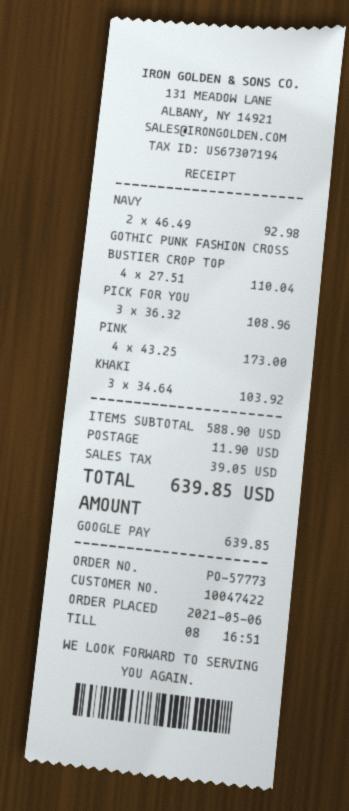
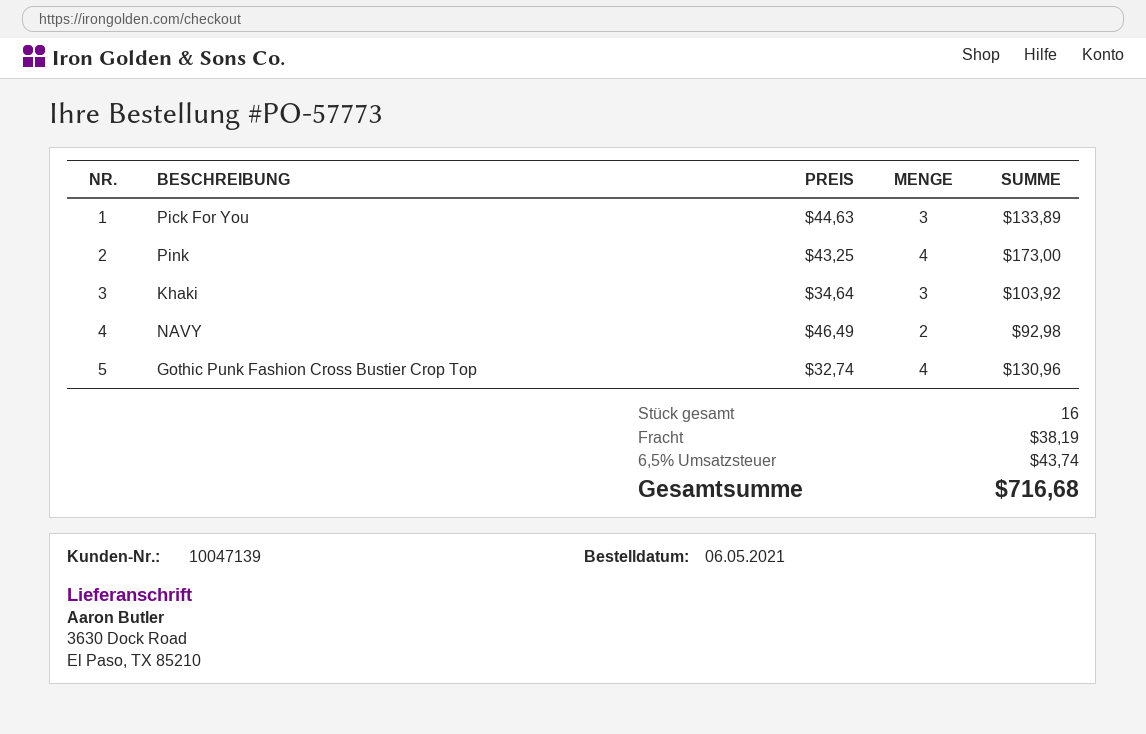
customer number: 10047422 -> 10047139
GOTHIC PUNK FASHION CROSS BUSTIER CROP TOP: 4 x 27.51 = 110.04 -> 4 x 32.74 = 130.96
PICK FOR YOU: 3 x 36.32 = 108.96 -> 3 x 44.63 = 133.89
shipping: 11.90 -> 38.19
tax: 39.05 -> 43.74
total: 639.85 -> 716.68

